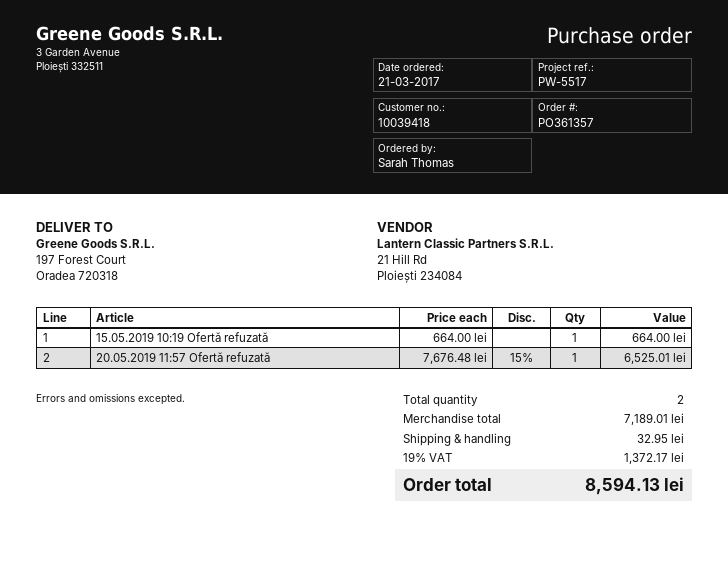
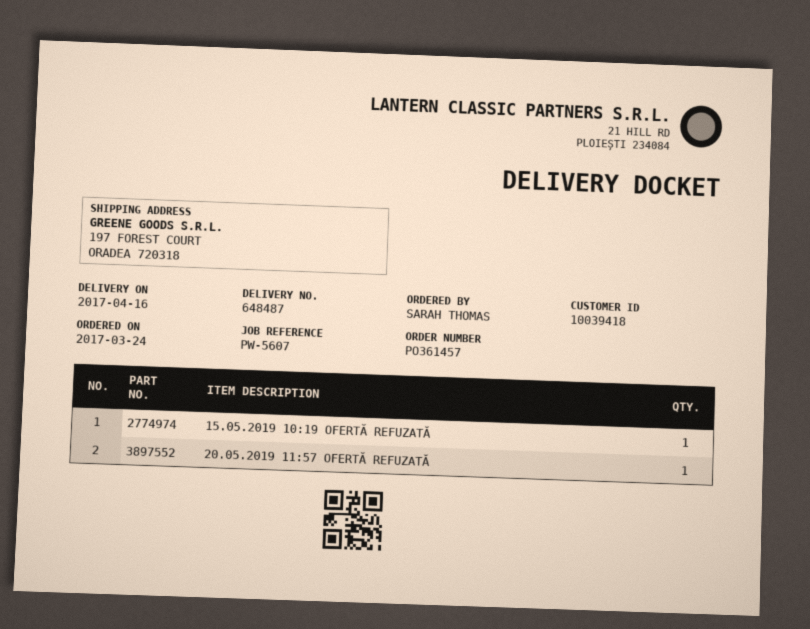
order number: PO361357 -> PO361457
order date: 2017-03-21 -> 2017-03-24
reference: PW-5517 -> PW-5607

